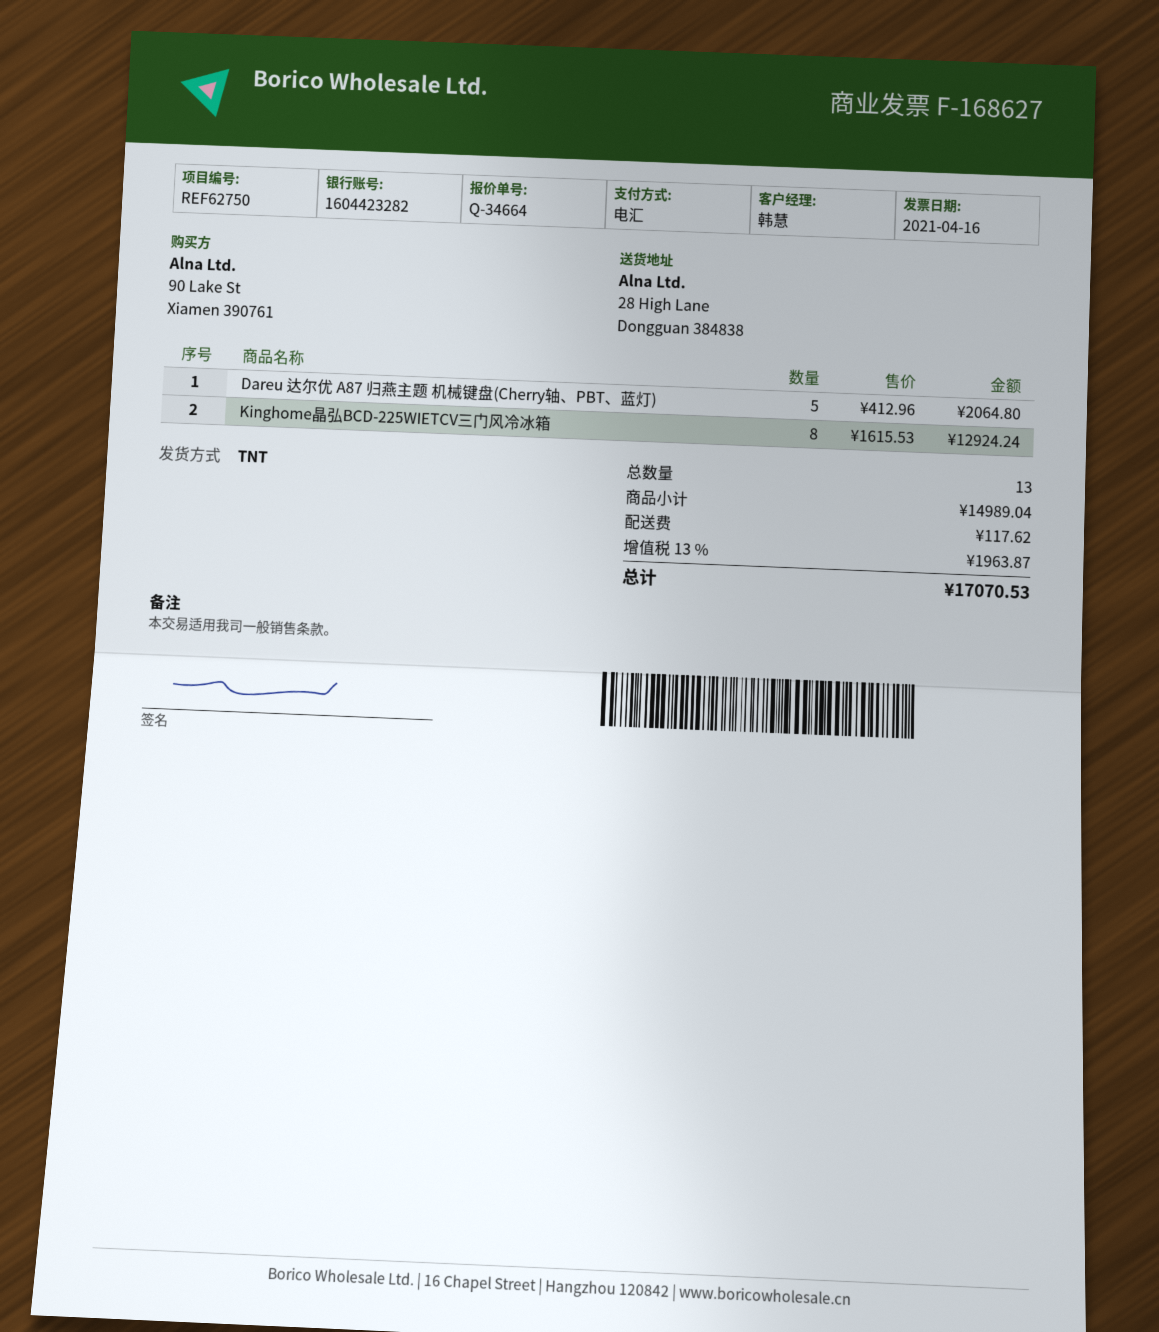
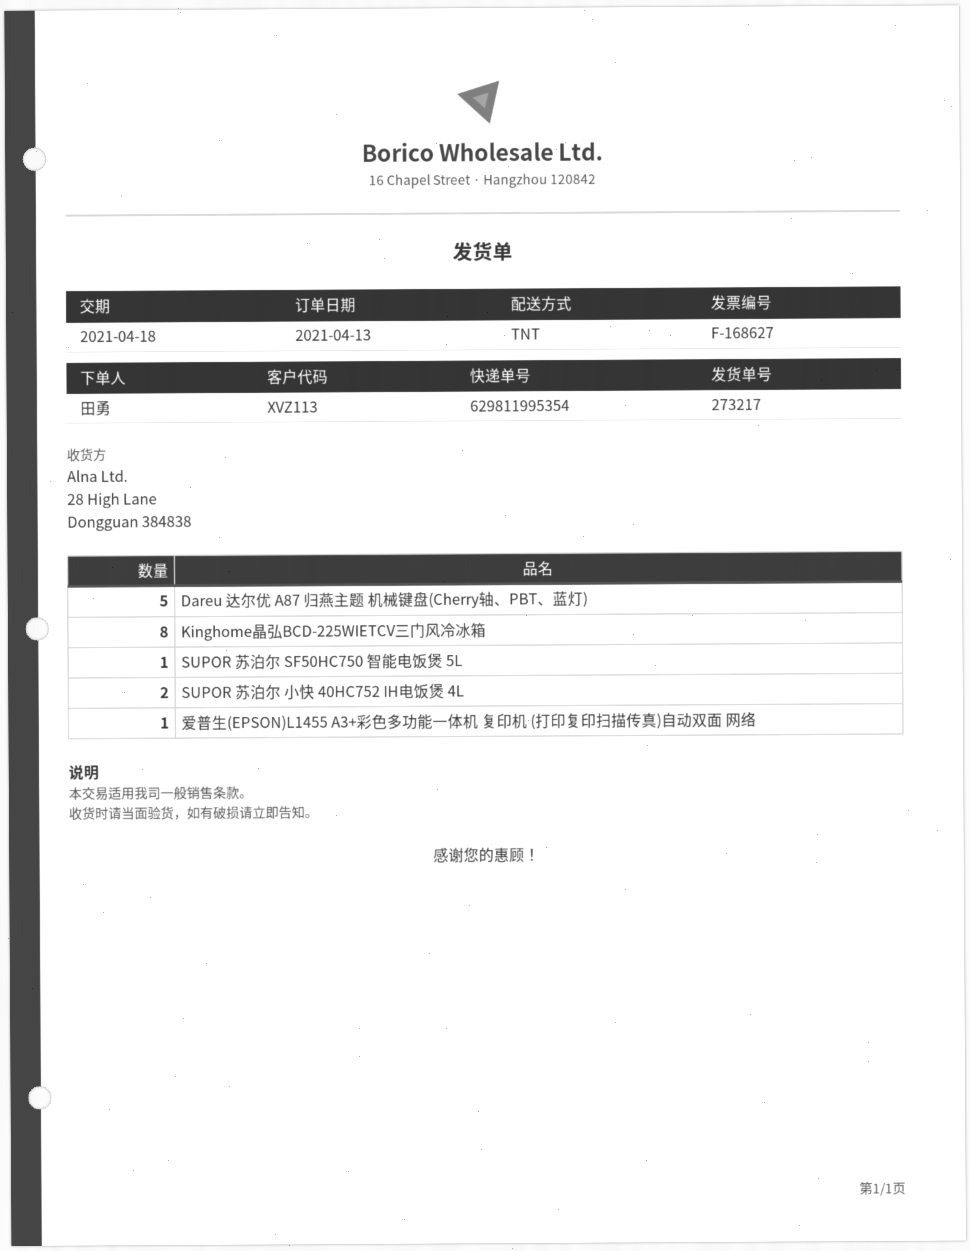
SUPOR 苏泊尔 SF50HC750 智能电饭煲 5L: none -> 1
SUPOR 苏泊尔 小快 40HC752 IH电饭煲 4L: none -> 2
爱普生(EPSON)L1455 A3+彩色多功能一体机 复印机 (打印复印扫描传真)自动双面 网络: none -> 1

